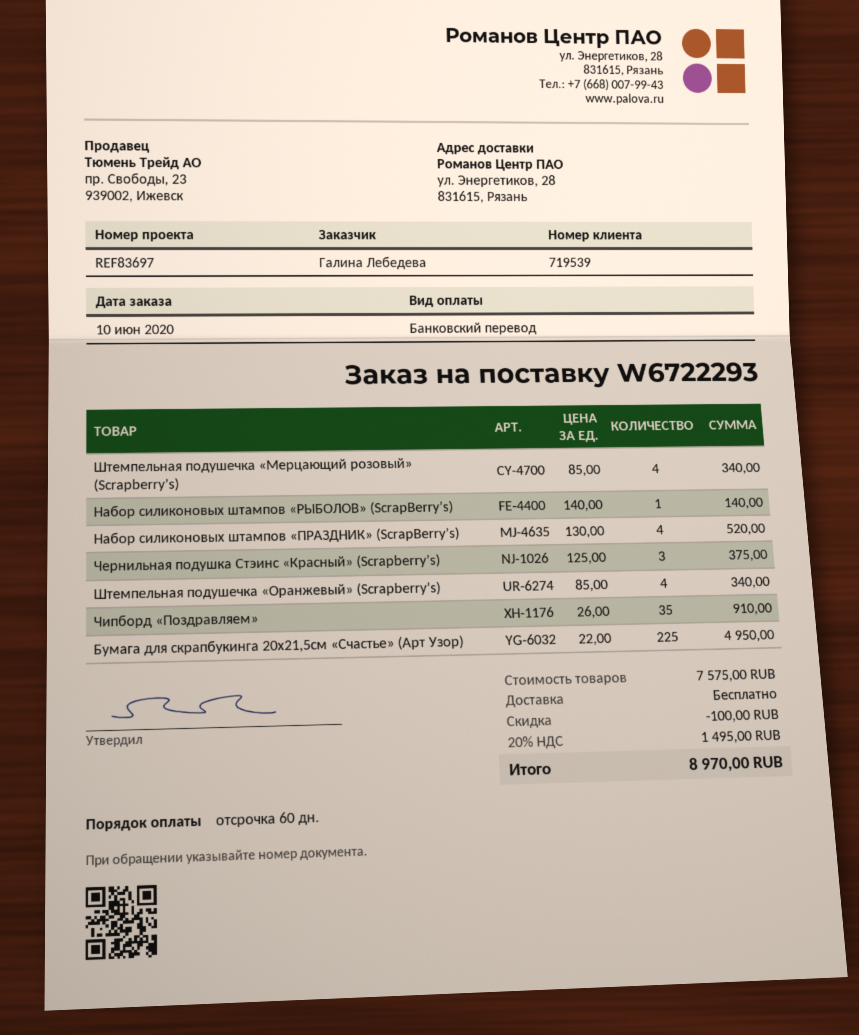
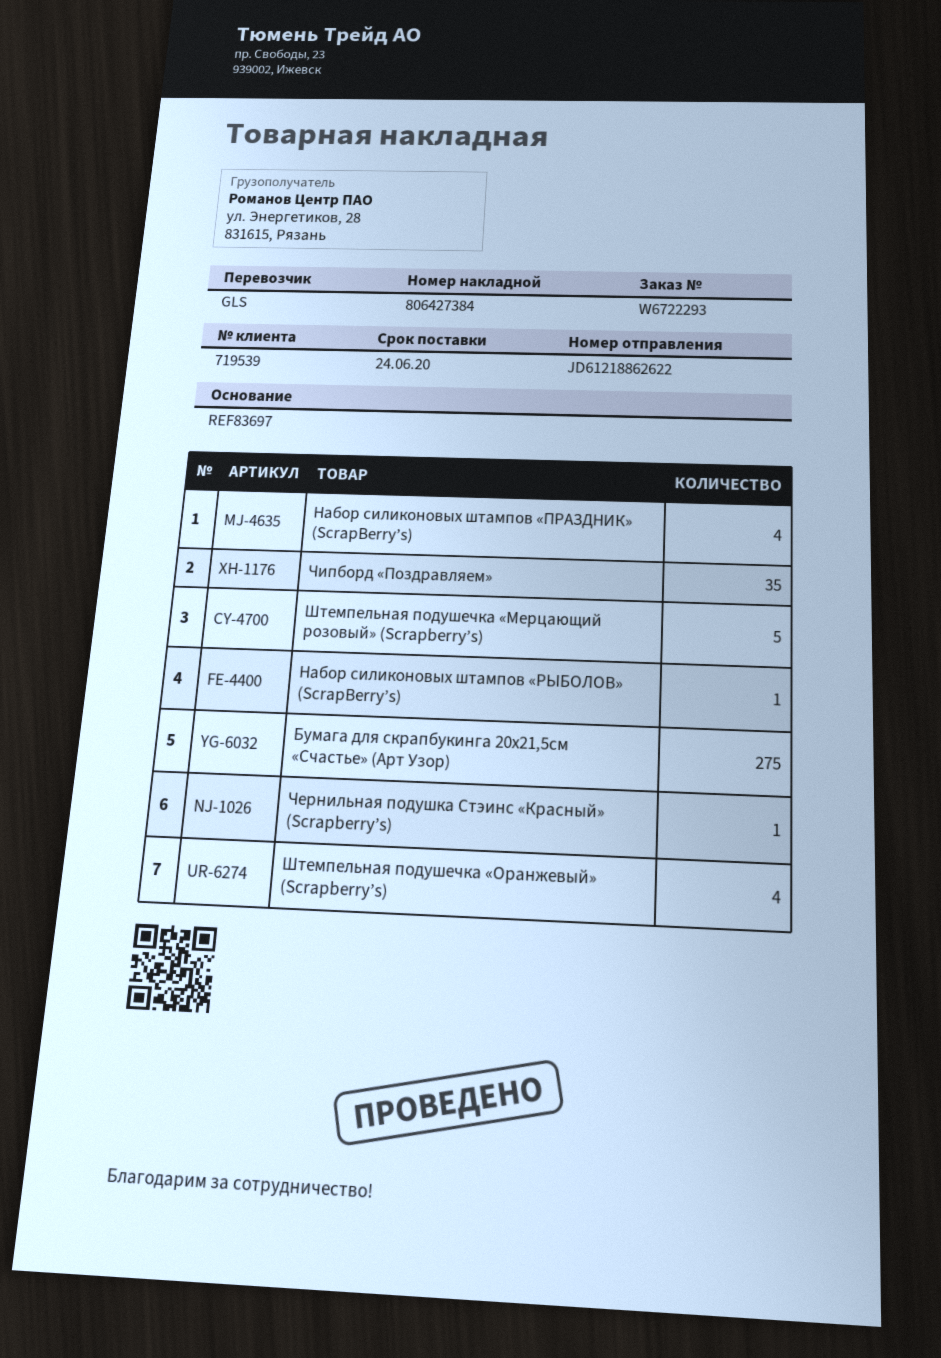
Штемпельная подушечка «Мерцающий розовый» (Scrapberry’s): 4 -> 5
Чернильная подушка Стэинс «Красный» (Scrapberry’s): 3 -> 1
Бумага для скрапбукинга 20х21,5см «Счастье» (Арт Узор): 225 -> 275

